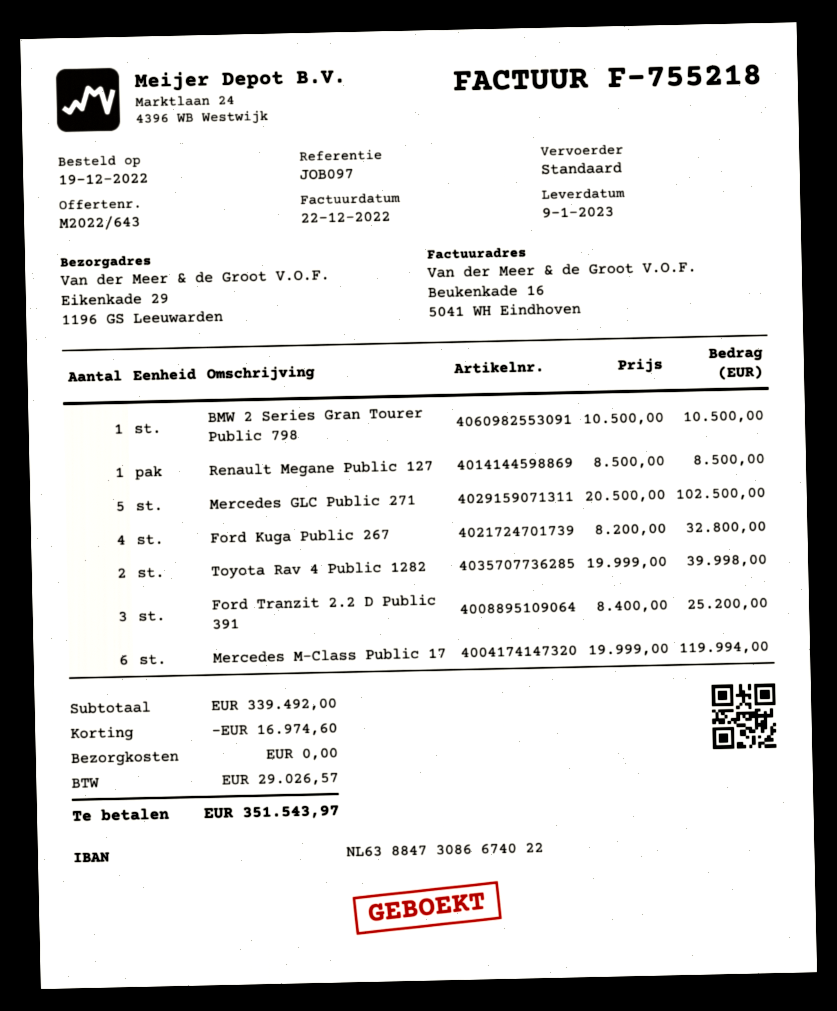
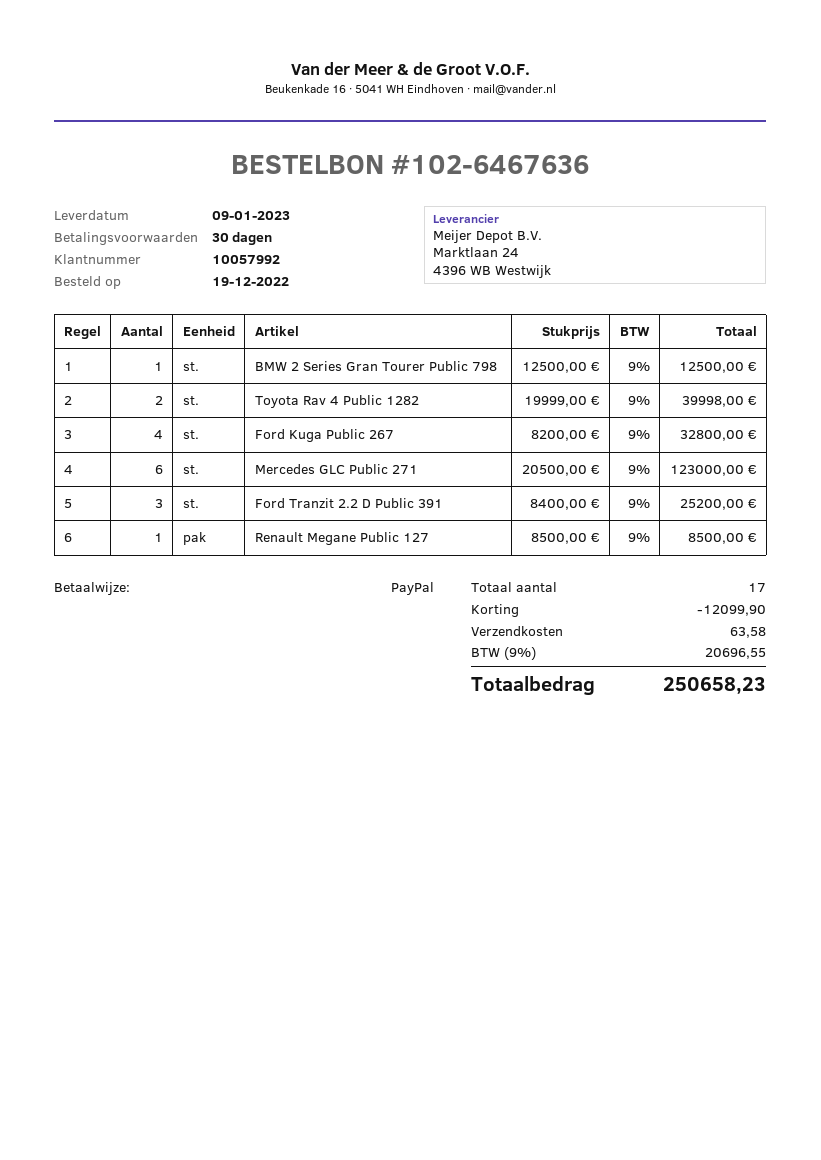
BMW 2 Series Gran Tourer Public 798: 1 x 10500.00 = 10500.00 -> 1 x 12500.00 = 12500.00
Mercedes GLC Public 271: 5 x 20500.00 = 102500.00 -> 6 x 20500.00 = 123000.00
Mercedes M-Class Public 17: 6 x 19999.00 = 119994.00 -> none
discount: 16974.60 -> 12099.90
shipping: 0.00 -> 63.58
tax: 29026.57 -> 20696.55
total: 351543.97 -> 250658.23

